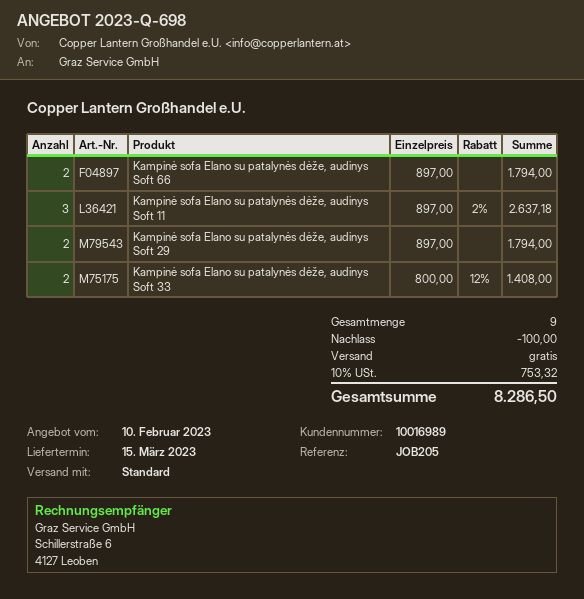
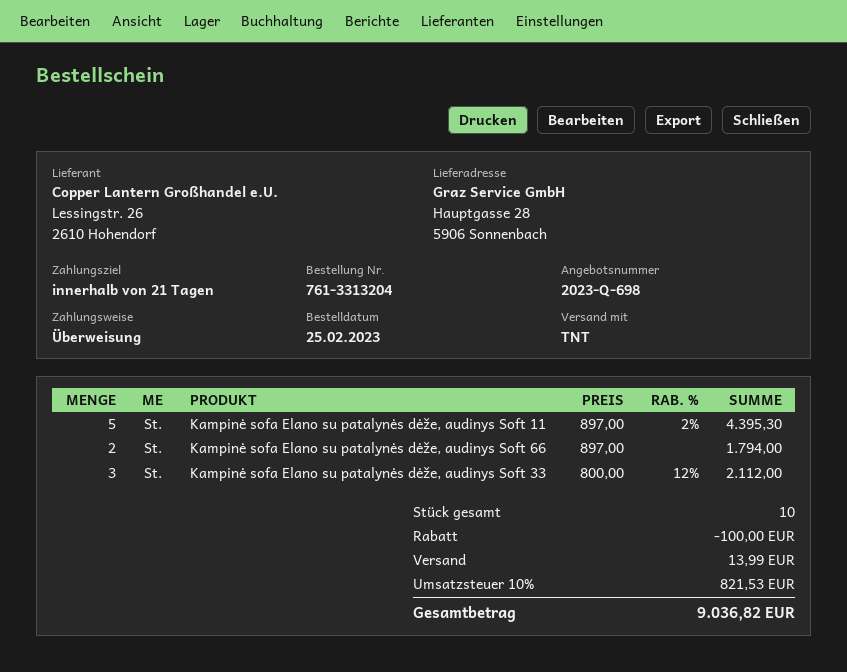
shipping method: standard -> TNT
Kampinė sofa Elano su patalynės dėže, audinys Soft 11: 3 x 897.00 - 2% = 2637.18 -> 5 x 897.00 - 2% = 4395.30
Kampinė sofa Elano su patalynės dėže, audinys Soft 29: 2 x 897.00 = 1794.00 -> none
Kampinė sofa Elano su patalynės dėže, audinys Soft 33: 2 x 800.00 - 12% = 1408.00 -> 3 x 800.00 - 12% = 2112.00
total quantity: 9 -> 10
shipping: 0.00 -> 13.99
tax: 10% = 753.32 -> 10% = 821.53
total: 8286.50 -> 9036.82

